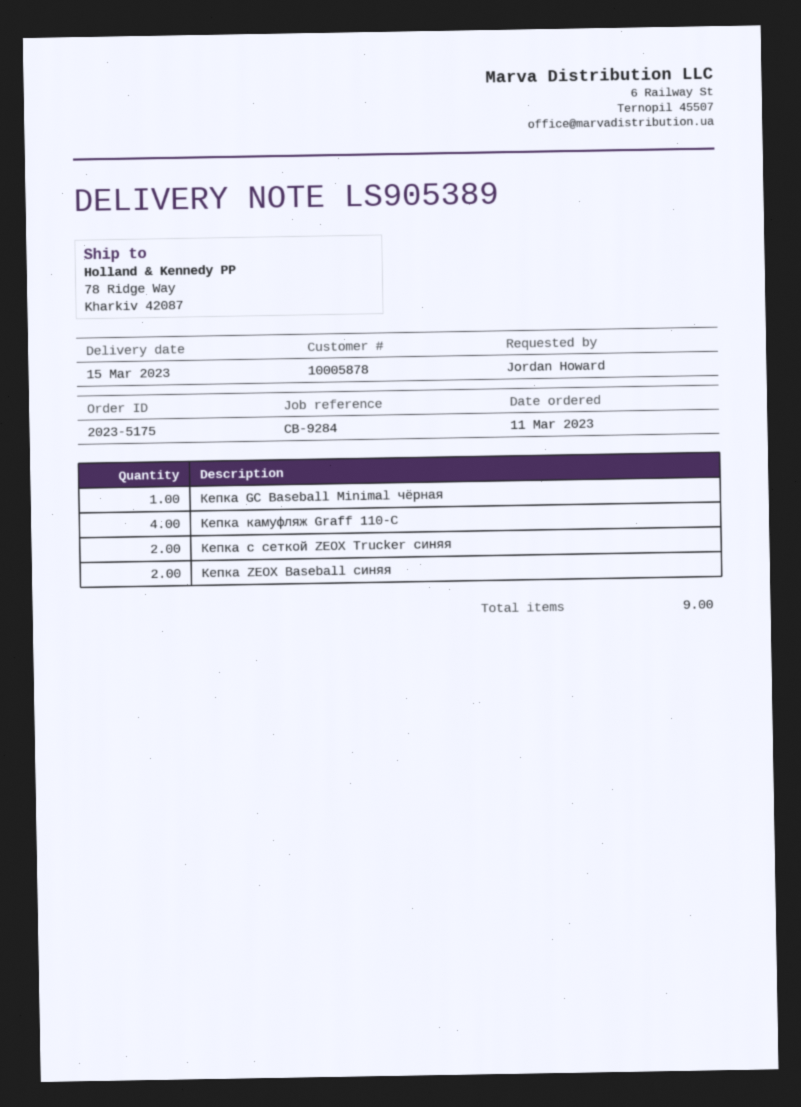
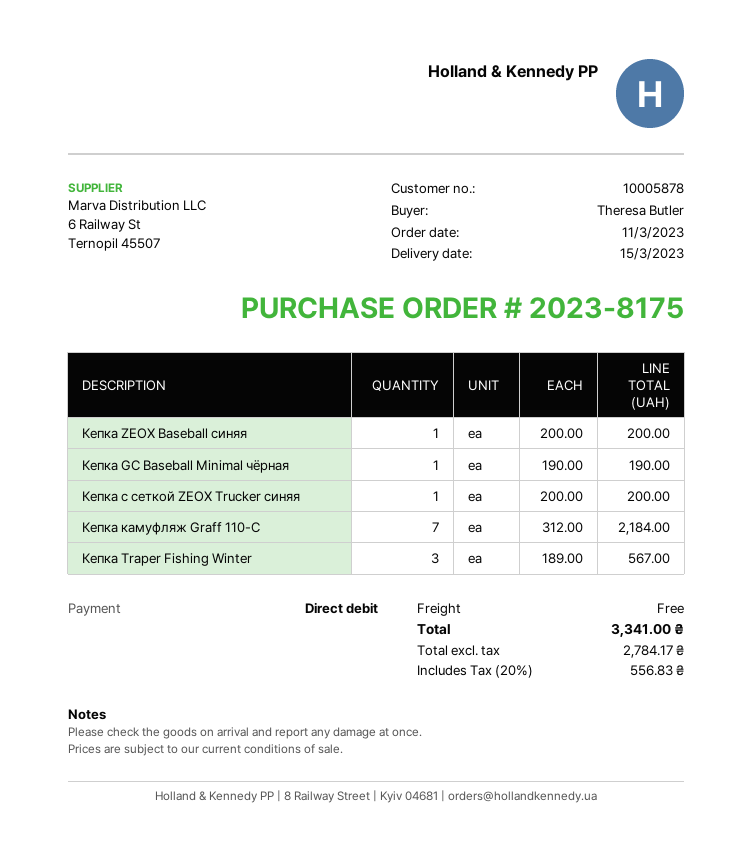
order number: 2023-5175 -> 2023-8175
ordered by: Jordan Howard -> Theresa Butler
Кепка камуфляж Graff 110-C: 4 -> 7
Кепка с сеткой ZEOX Trucker синяя: 2 -> 1
Кепка ZEOX Baseball синяя: 2 -> 1
Кепка Traper Fishing Winter: none -> 3

